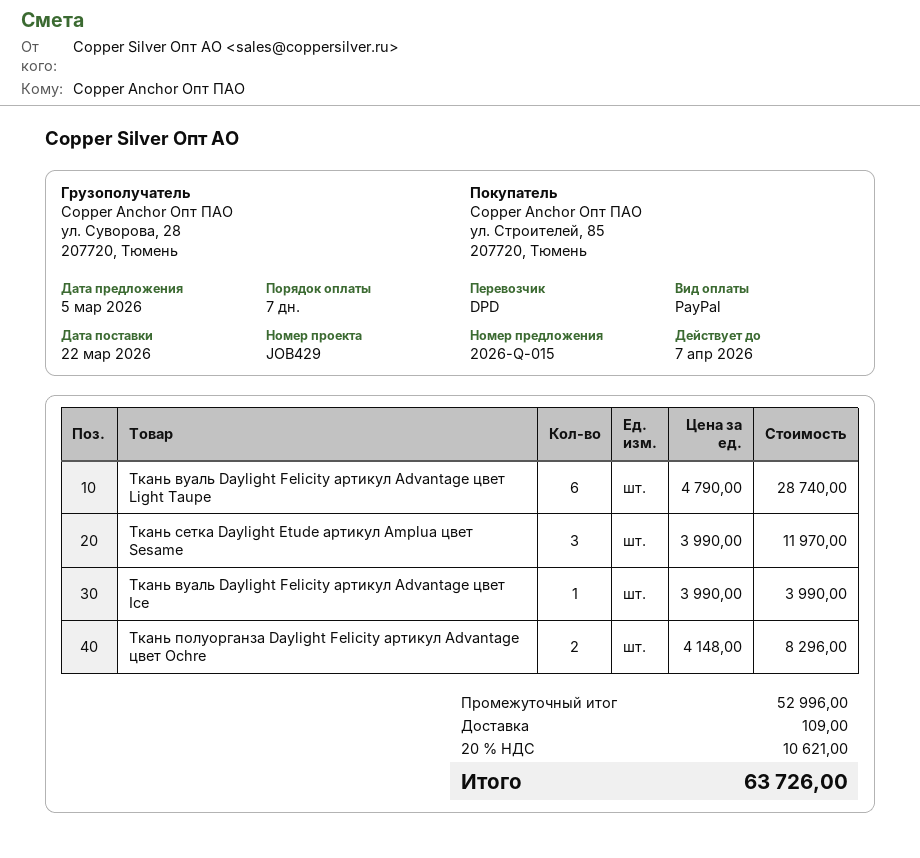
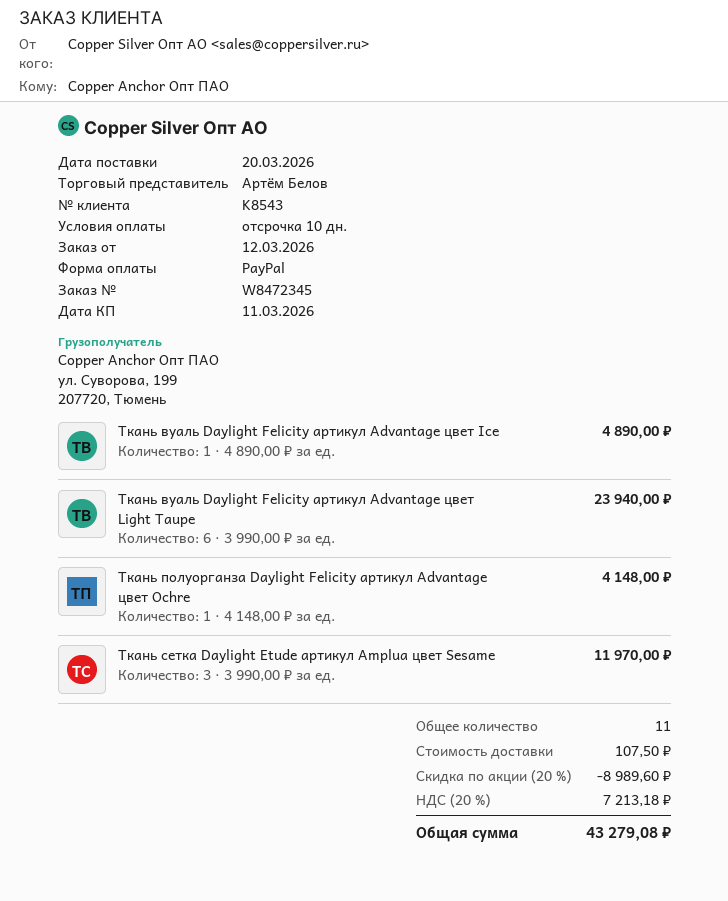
quote date: 2026-03-05 -> 2026-03-11
delivery date: 2026-03-22 -> 2026-03-20
payment terms: 7 days -> 10 days
ship to: ул. Суворова, 28, 207720, Тюмень -> ул. Суворова, 199, 207720, Тюмень
Ткань вуаль Daylight Felicity артикул Advantage цвет Light Taupe: 6 x 4790.00 = 28740.00 -> 6 x 3990.00 = 23940.00
Ткань вуаль Daylight Felicity артикул Advantage цвет Ice: 1 x 3990.00 = 3990.00 -> 1 x 4890.00 = 4890.00
Ткань полуорганза Daylight Felicity артикул Advantage цвет Ochre: 2 x 4148.00 = 8296.00 -> 1 x 4148.00 = 4148.00
discount: none -> 20% = 8989.60
shipping: 109.00 -> 107.50
tax: 20% = 10621.00 -> 20% = 7213.18
total: 63726.00 -> 43279.08

